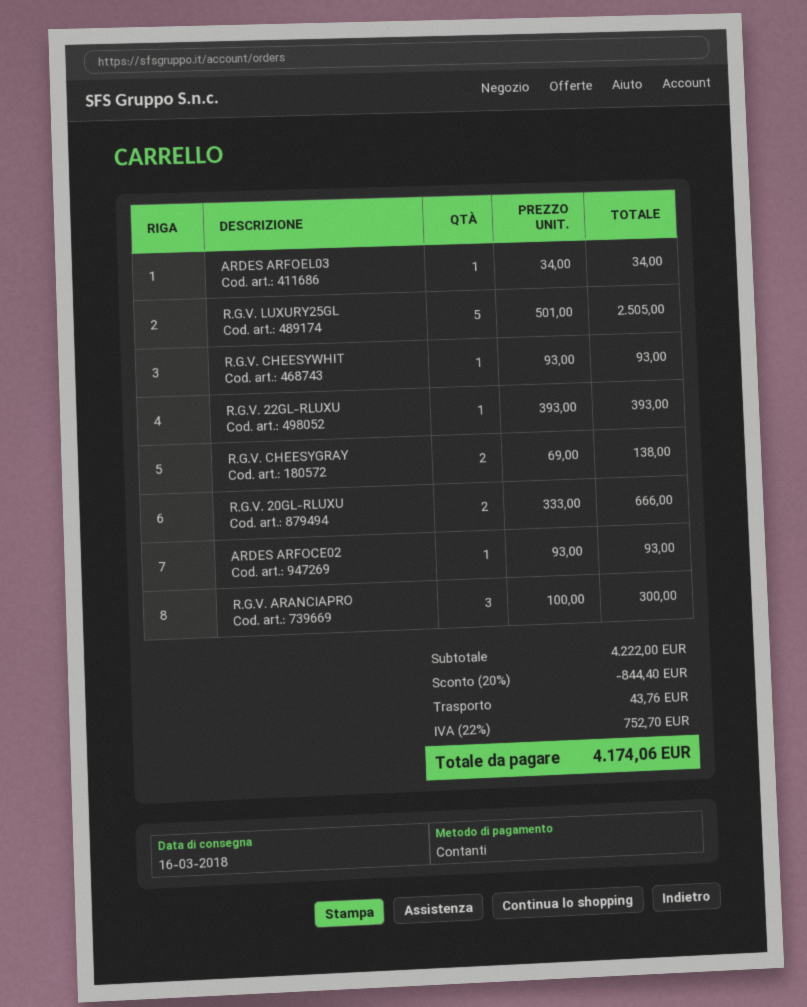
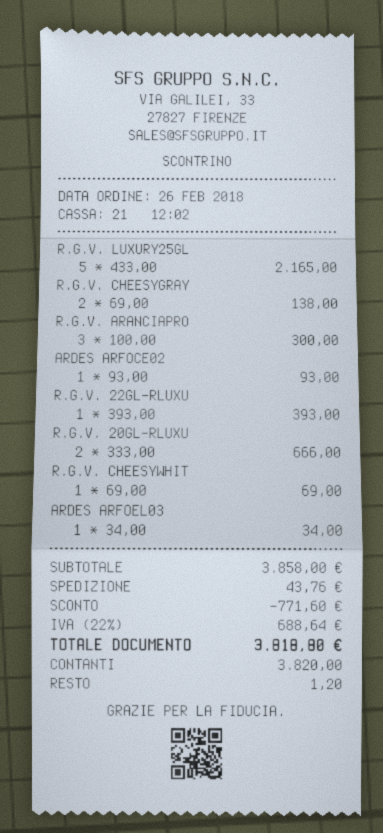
R.G.V. LUXURY25GL: 5 x 501.00 = 2505.00 -> 5 x 433.00 = 2165.00
R.G.V. CHEESYWHIT: 1 x 93.00 = 93.00 -> 1 x 69.00 = 69.00
subtotal: 4222.00 -> 3858.00
discount: 844.40 -> 771.60
tax: 22% = 752.70 -> 22% = 688.64
total: 4174.06 -> 3818.80

